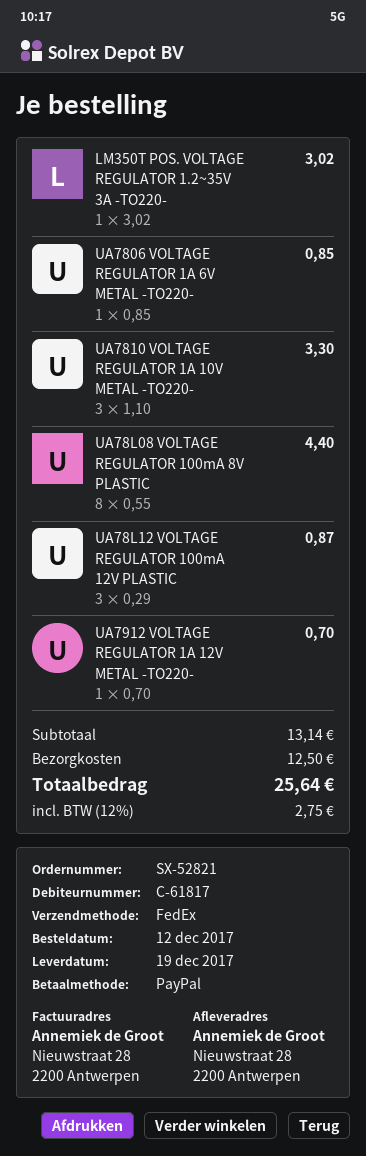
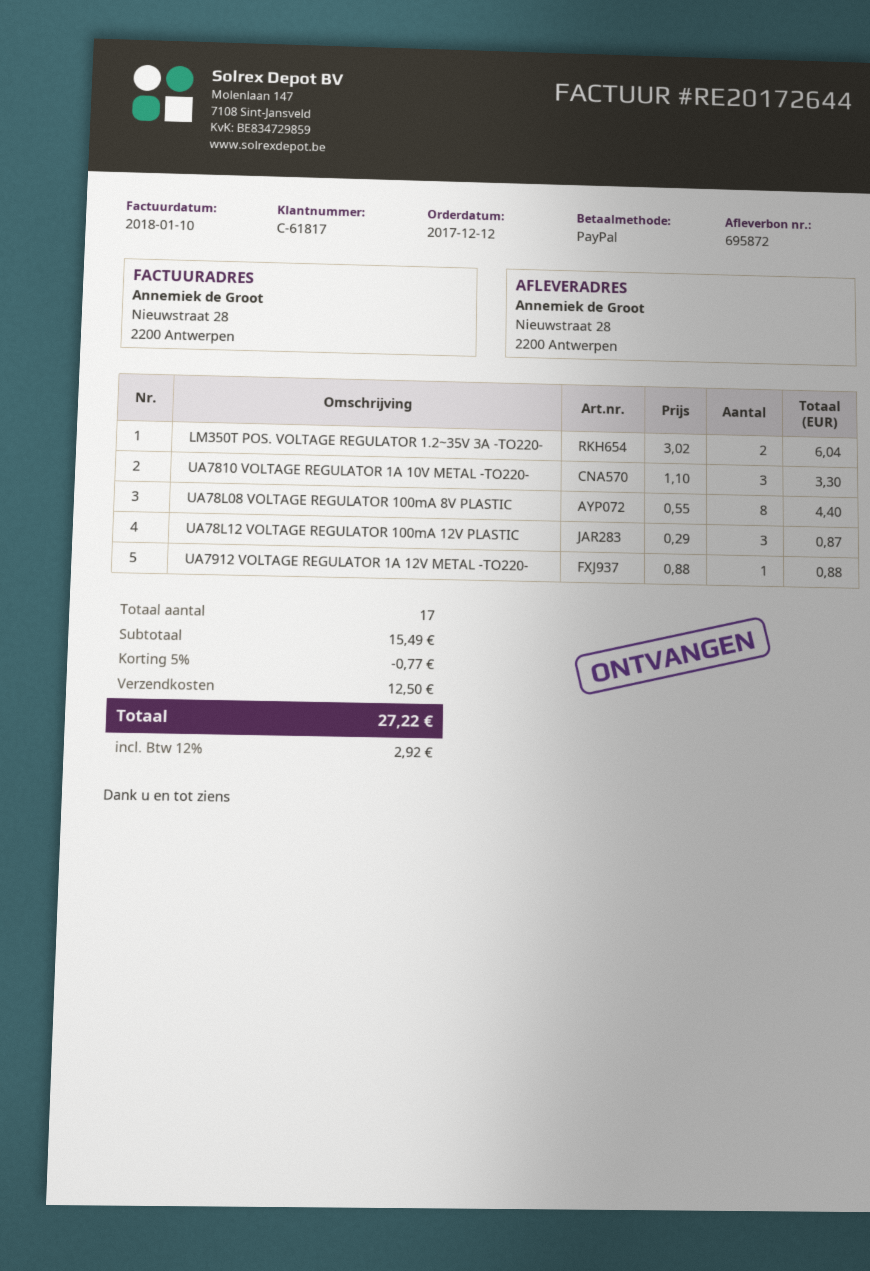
LM350T POS. VOLTAGE REGULATOR 1.2~35V 3A -TO220-: 1 x 3.02 = 3.02 -> 2 x 3.02 = 6.04
UA7806 VOLTAGE REGULATOR 1A 6V METAL -TO220-: 1 x 0.85 = 0.85 -> none
UA7912 VOLTAGE REGULATOR 1A 12V METAL -TO220-: 1 x 0.70 = 0.70 -> 1 x 0.88 = 0.88
subtotal: 13.14 -> 15.49
discount: none -> 5% = 0.77
tax: 12% = 2.75 -> 12% = 2.92
total: 25.64 -> 27.22

